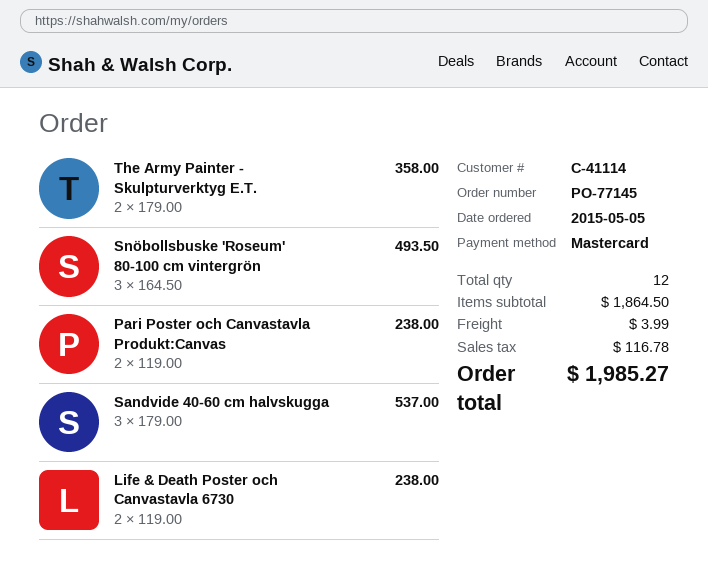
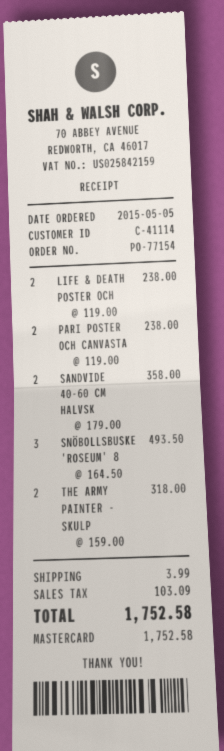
order number: PO-77145 -> PO-77154
The Army Painter - Skulpturverktyg E.T.: 2 x 179.00 = 358.00 -> 2 x 159.00 = 318.00
Sandvide 40-60 cm halvskugga: 3 x 179.00 = 537.00 -> 2 x 179.00 = 358.00
tax: 116.78 -> 103.09
total: 1985.27 -> 1752.58

